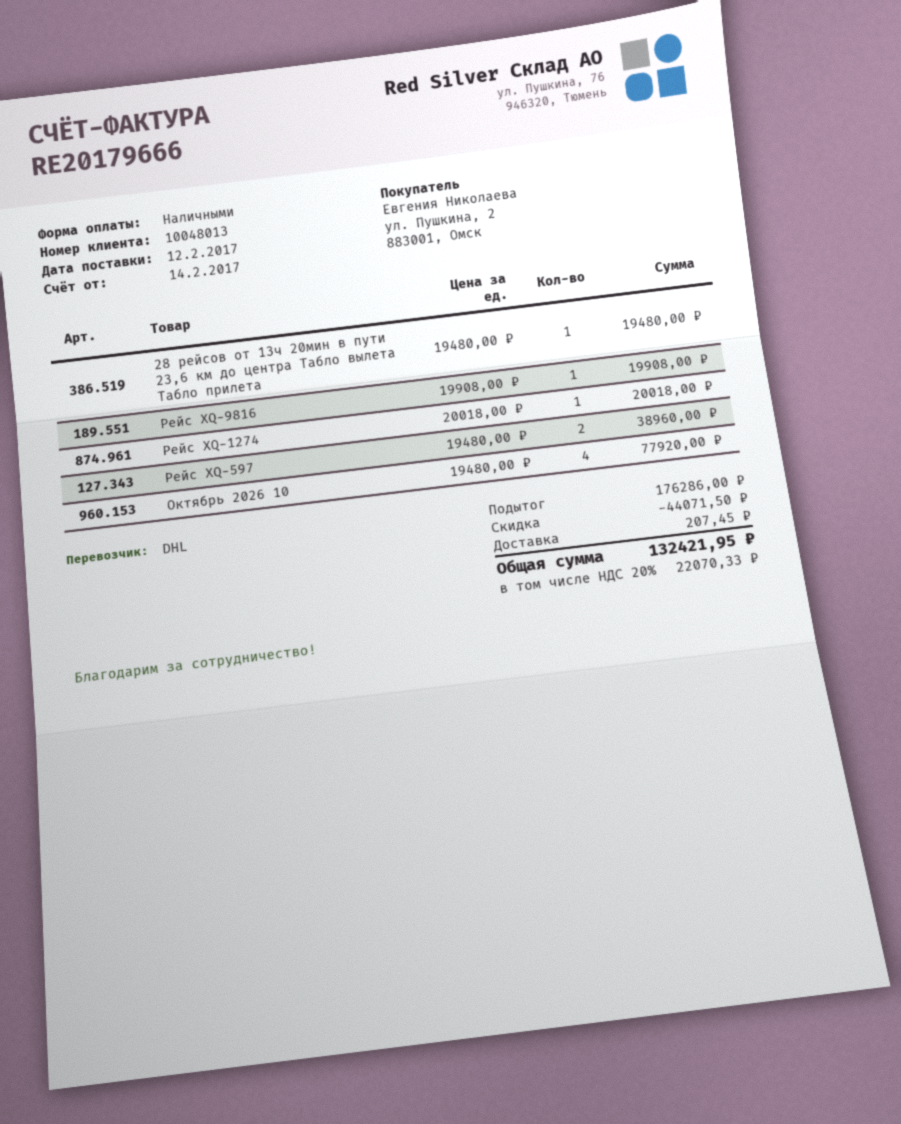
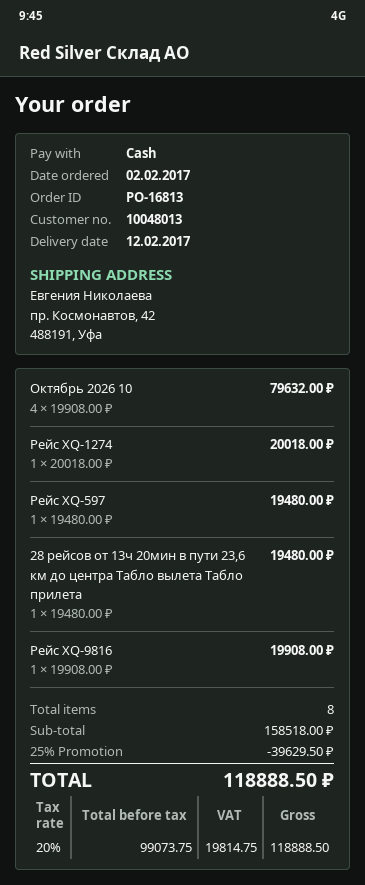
Рейс XQ-597: 2 x 19480.00 = 38960.00 -> 1 x 19480.00 = 19480.00
Октябрь 2026 10: 4 x 19480.00 = 77920.00 -> 4 x 19908.00 = 79632.00
subtotal: 176286.00 -> 158518.00
discount: 44071.50 -> 39629.50
shipping: 207.45 -> none
tax: 20% = 22070.33 -> 20% = 19814.75
total: 132421.95 -> 118888.50

